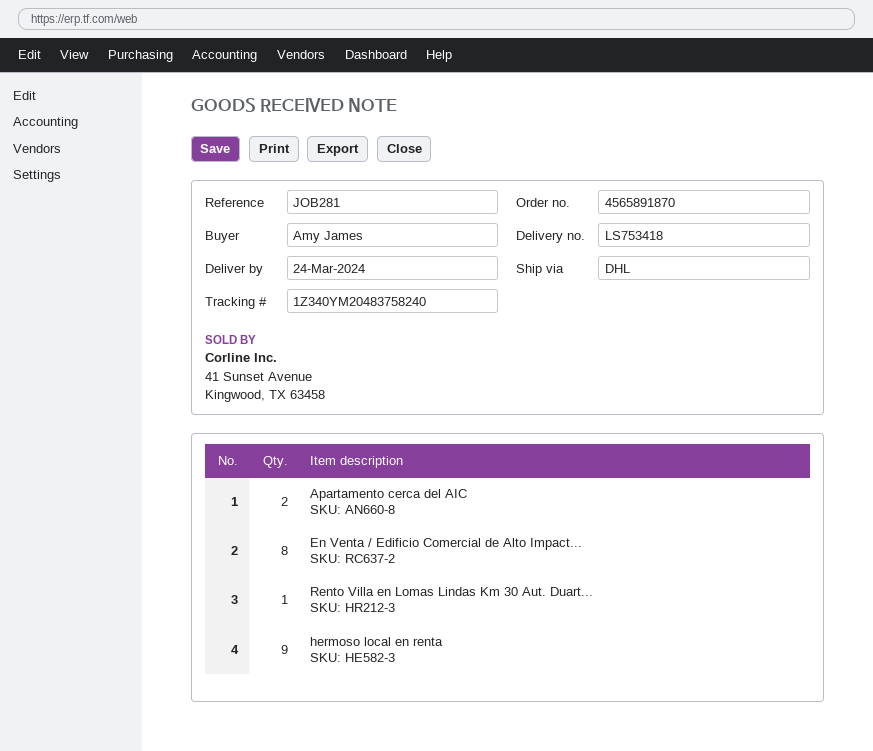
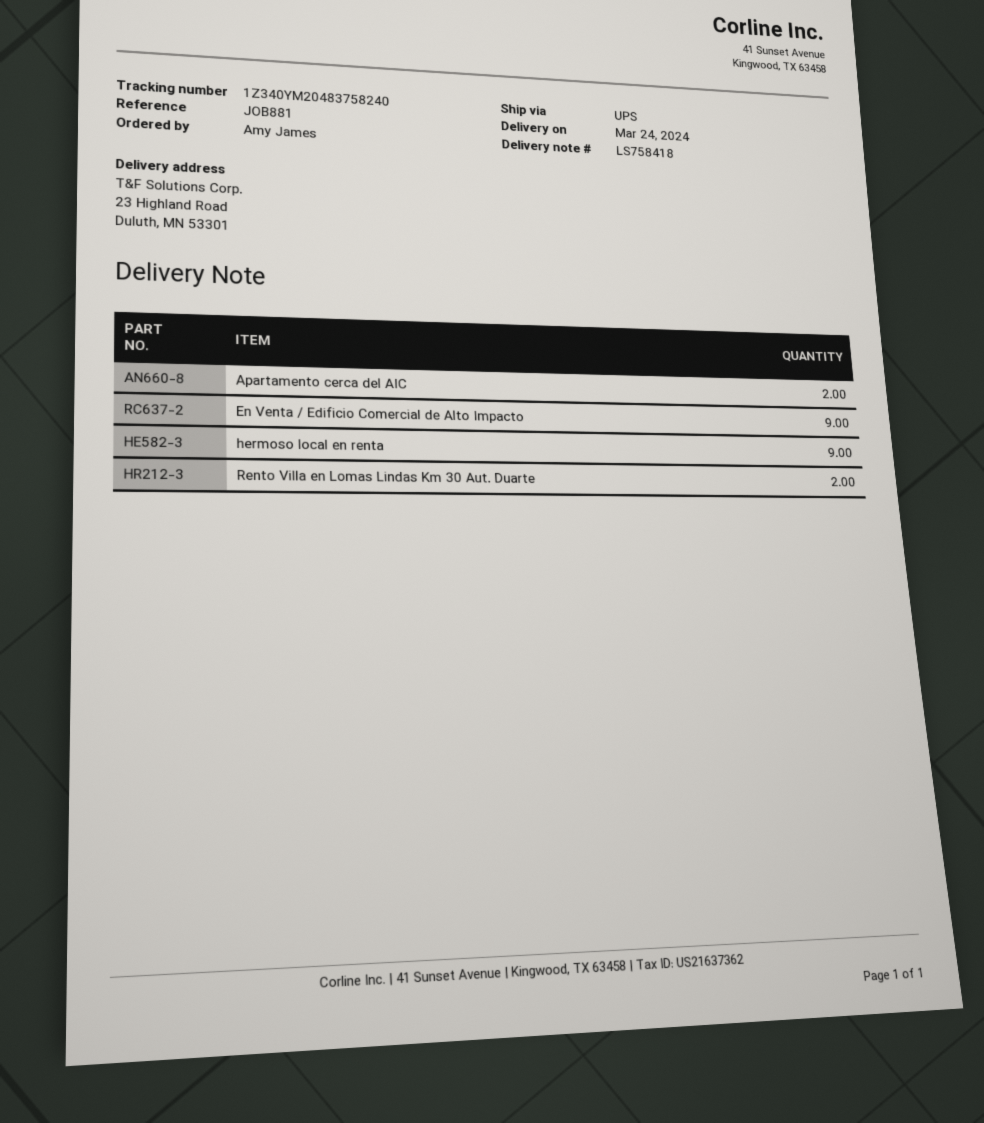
delivery note number: LS753418 -> LS758418
reference: JOB281 -> JOB881
shipping method: DHL -> UPS
En Venta / Edificio Comercial de Alto Impact...: 8 -> 9
Rento Villa en Lomas Lindas Km 30 Aut. Duart...: 1 -> 2

